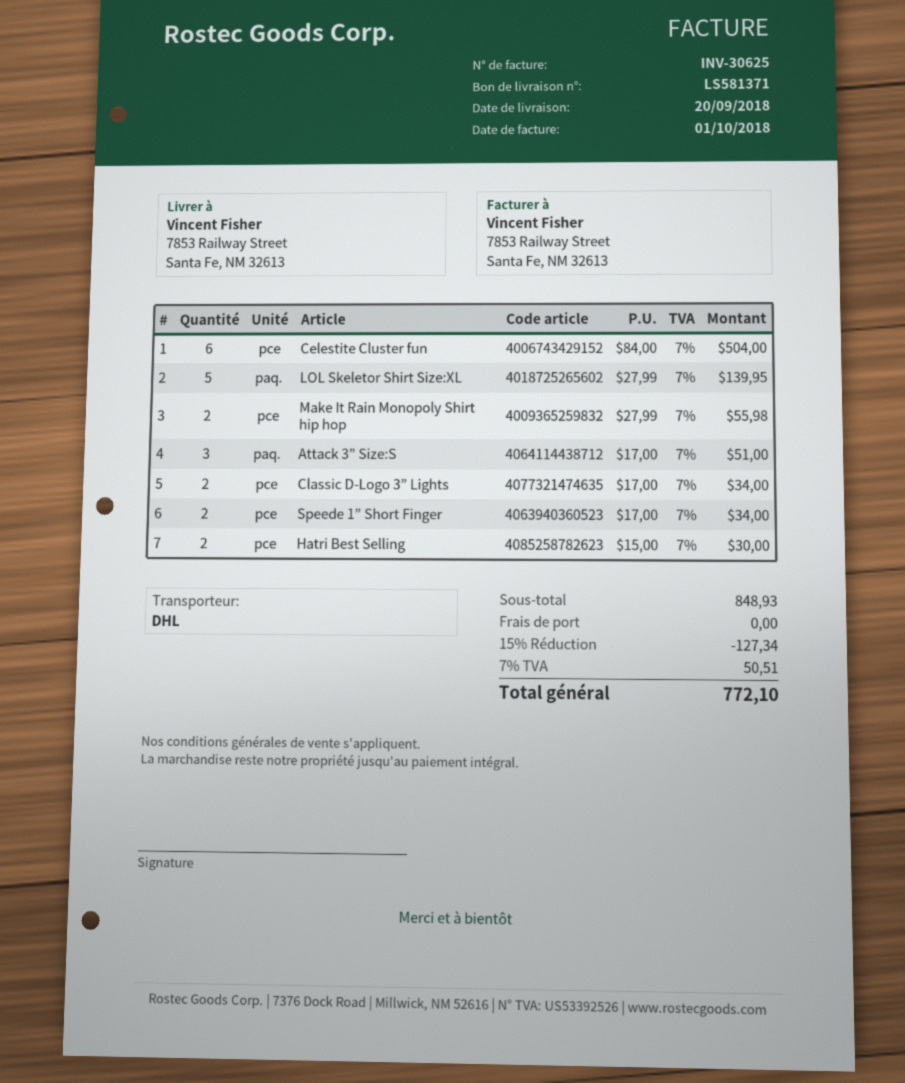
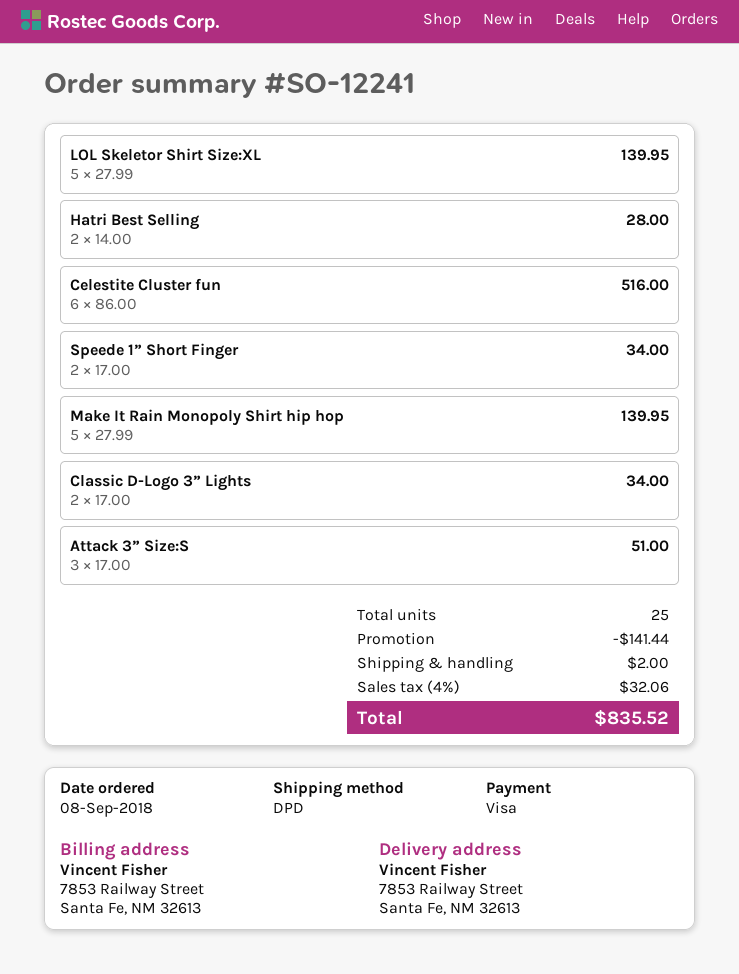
shipping method: DHL -> DPD
Celestite Cluster fun: 6 x 84.00 = 504.00 -> 6 x 86.00 = 516.00
Make It Rain Monopoly Shirt hip hop: 2 x 27.99 = 55.98 -> 5 x 27.99 = 139.95
Hatri Best Selling: 2 x 15.00 = 30.00 -> 2 x 14.00 = 28.00
discount: 127.34 -> 141.44
shipping: 0.00 -> 2.00
tax: 7% = 50.51 -> 4% = 32.06
total: 772.10 -> 835.52

